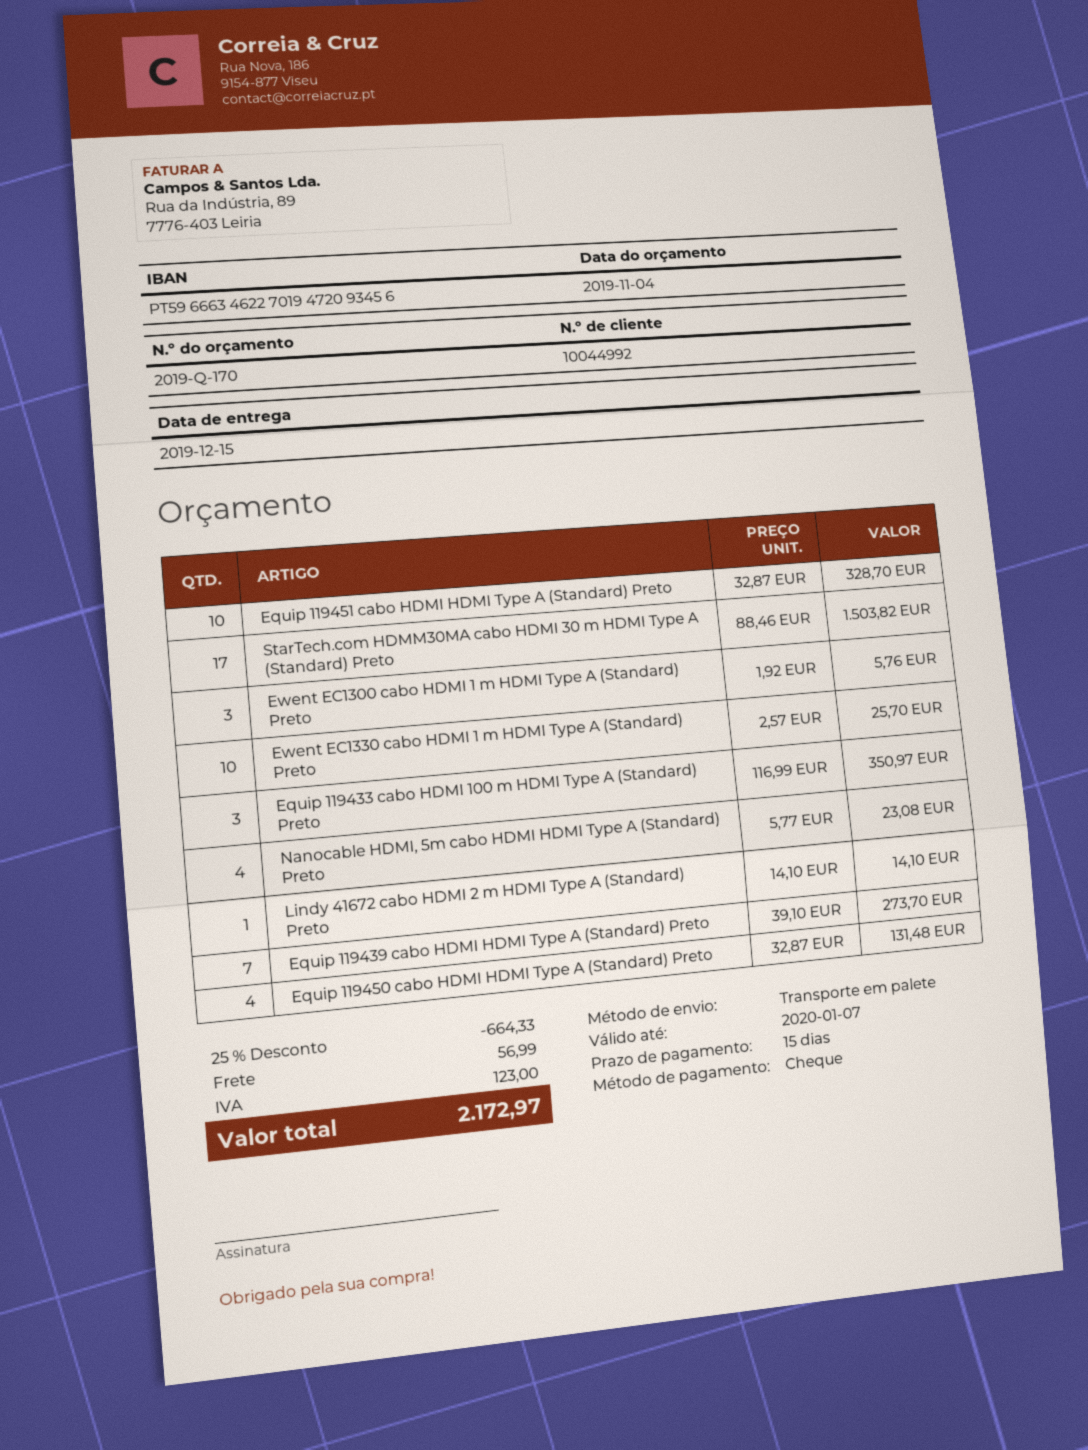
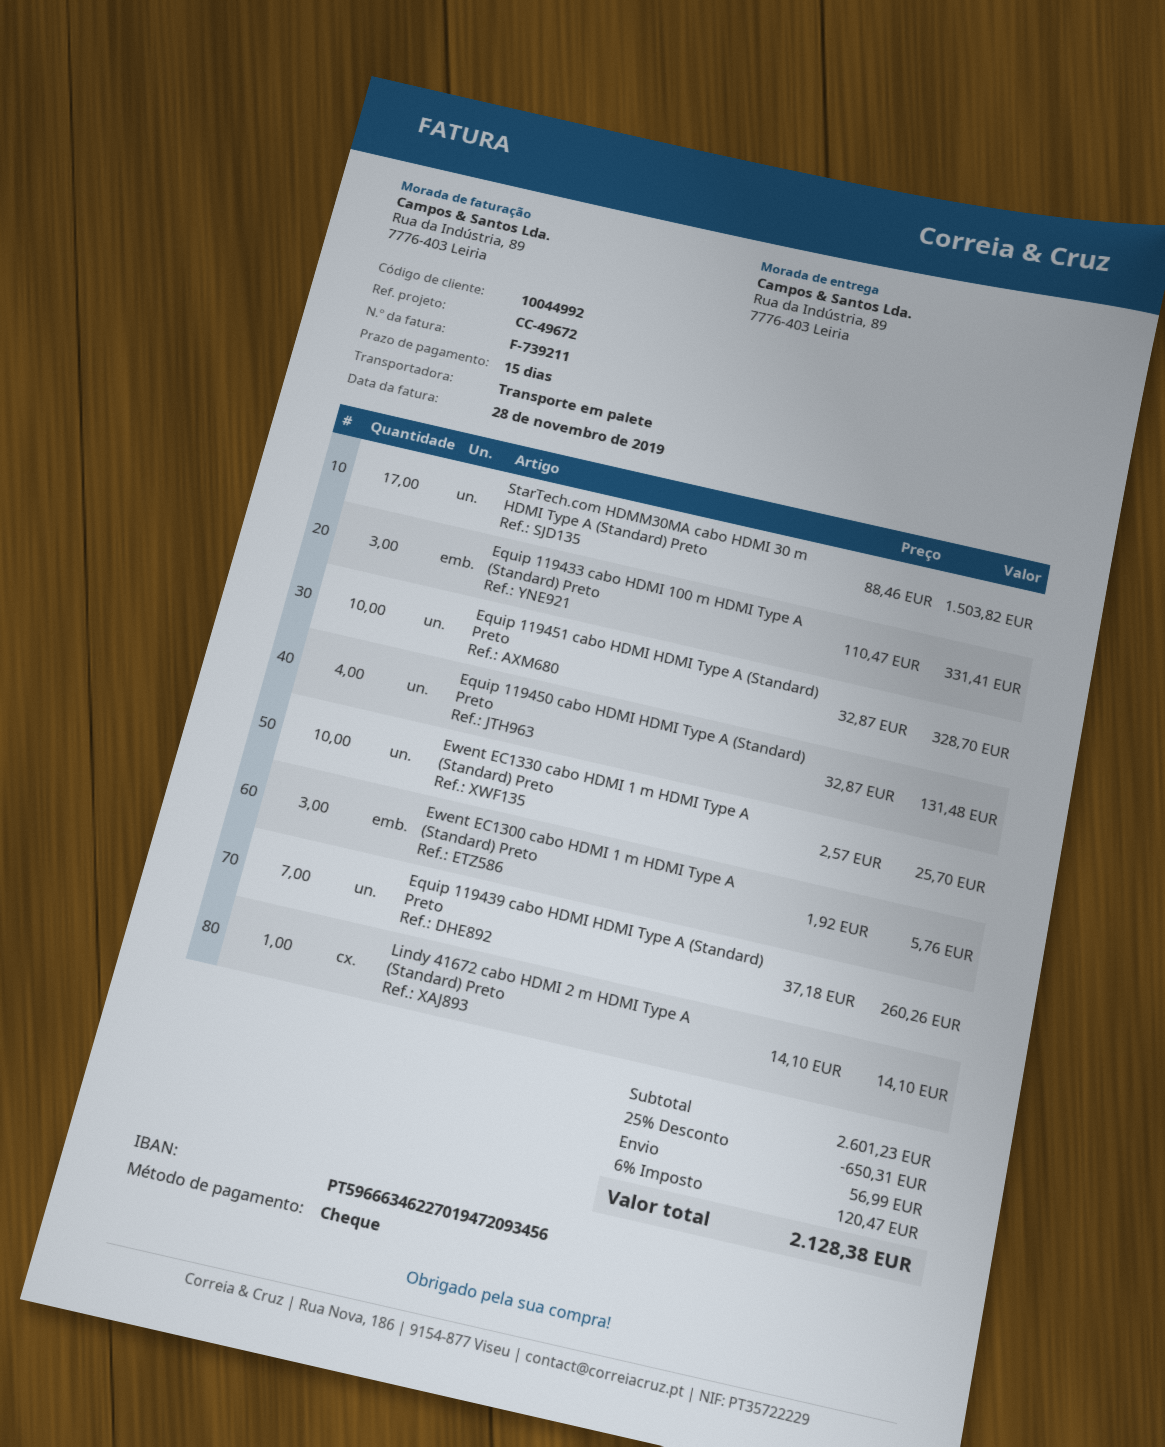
Equip 119433 cabo HDMI 100 m HDMI Type A (Standard) Preto: 3 x 116.99 = 350.97 -> 3 x 110.47 = 331.41
Nanocable HDMI, 5m cabo HDMI HDMI Type A (Standard) Preto: 4 x 5.77 = 23.08 -> none
Equip 119439 cabo HDMI HDMI Type A (Standard) Preto: 7 x 39.10 = 273.70 -> 7 x 37.18 = 260.26
discount: 25% = 664.33 -> 25% = 650.31
tax: 123.00 -> 120.47
total: 2172.97 -> 2128.38

